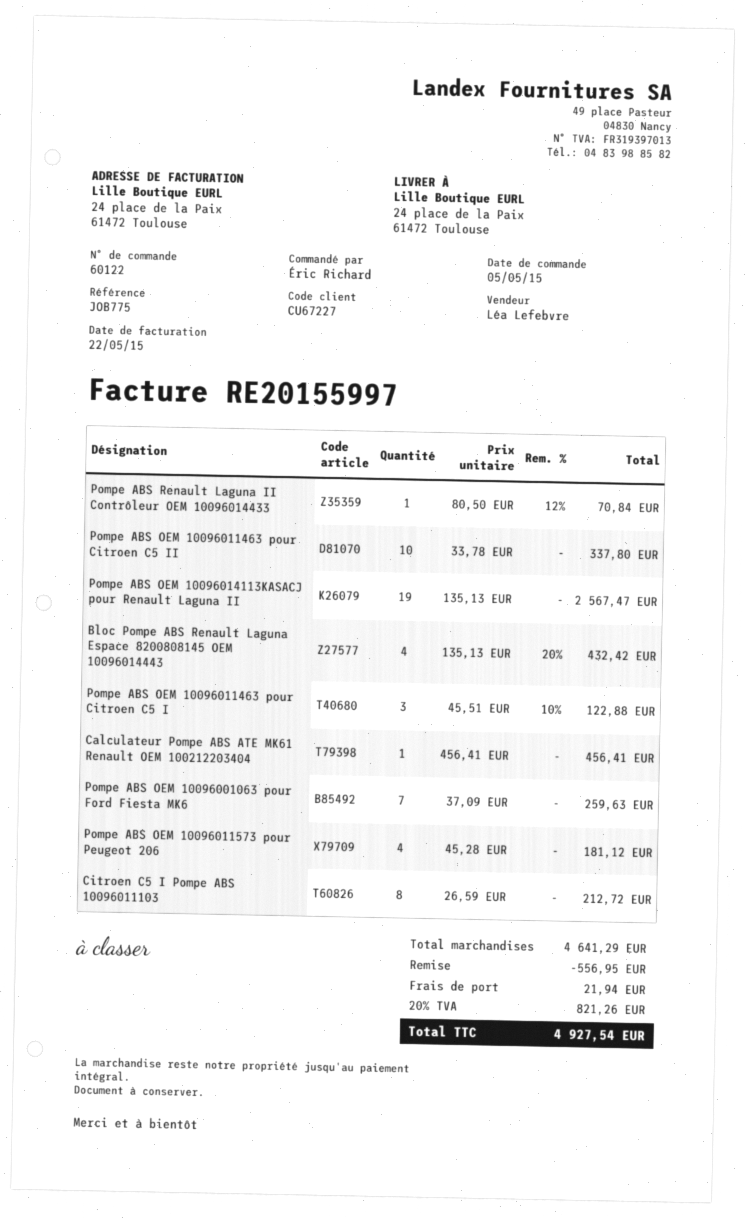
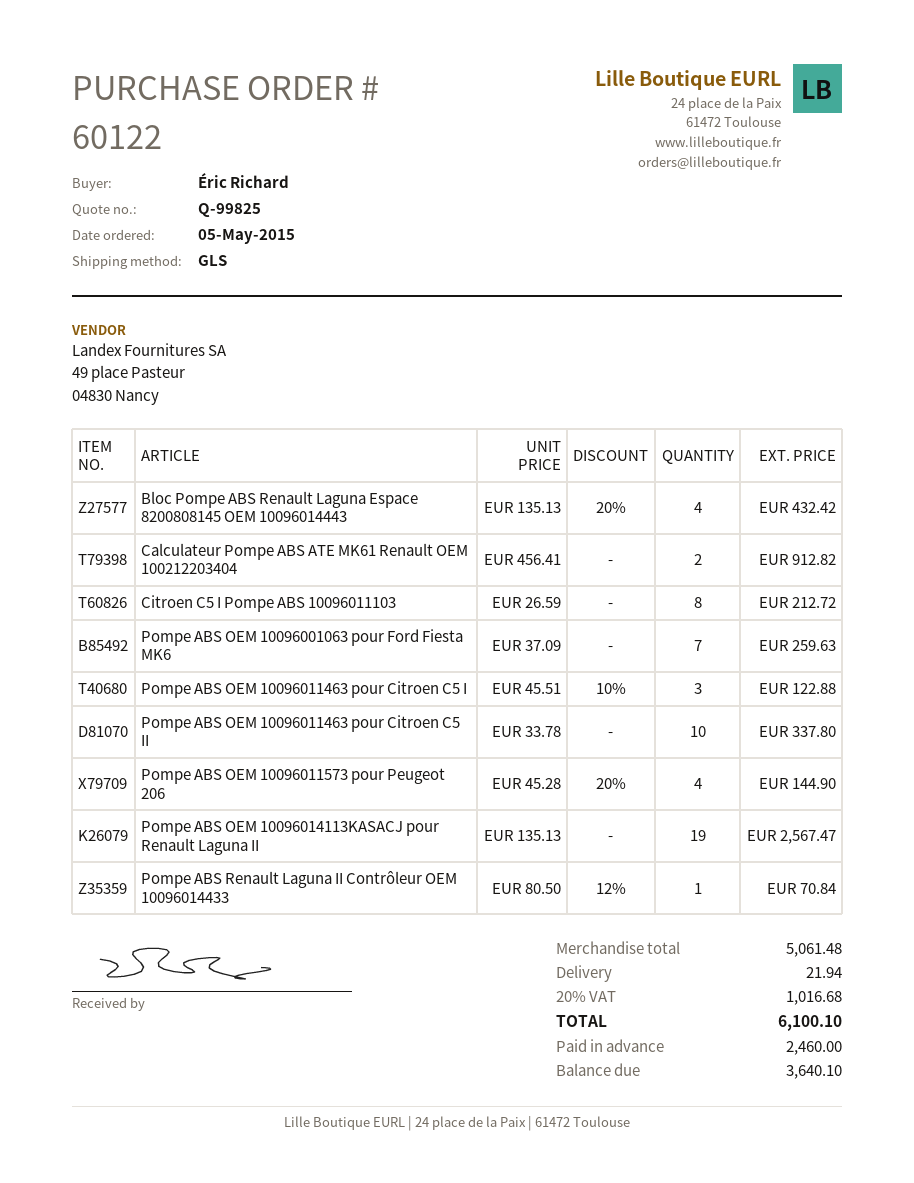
Calculateur Pompe ABS ATE MK61 Renault OEM 100212203404: 1 x 456.41 = 456.41 -> 2 x 456.41 = 912.82
Pompe ABS OEM 10096011573 pour Peugeot 206: 4 x 45.28 = 181.12 -> 4 x 45.28 - 20% = 144.90
subtotal: 4641.29 -> 5061.48
discount: 556.95 -> none
tax: 20% = 821.26 -> 20% = 1016.68
total: 4927.54 -> 6100.10

